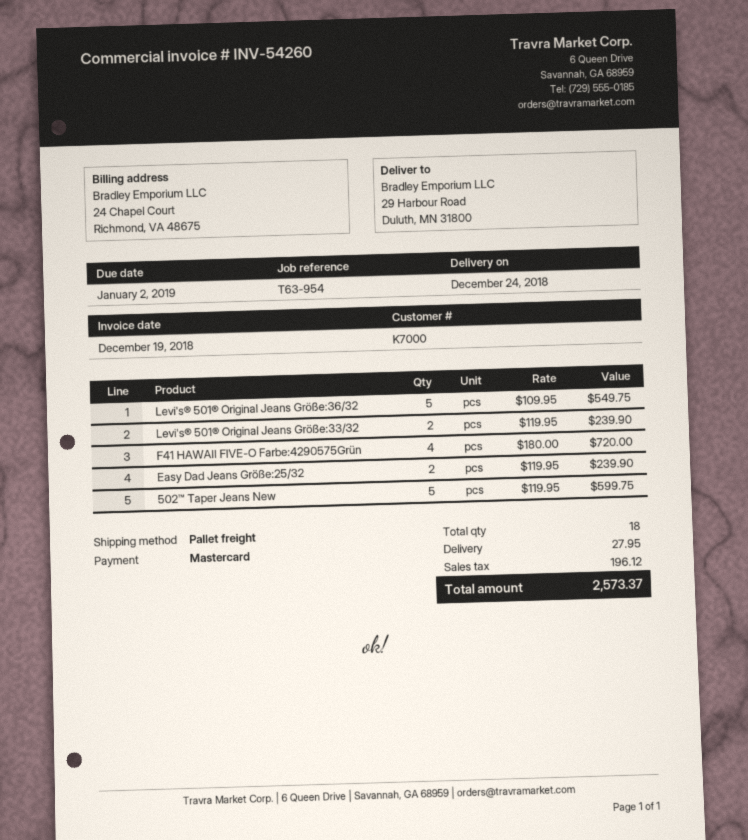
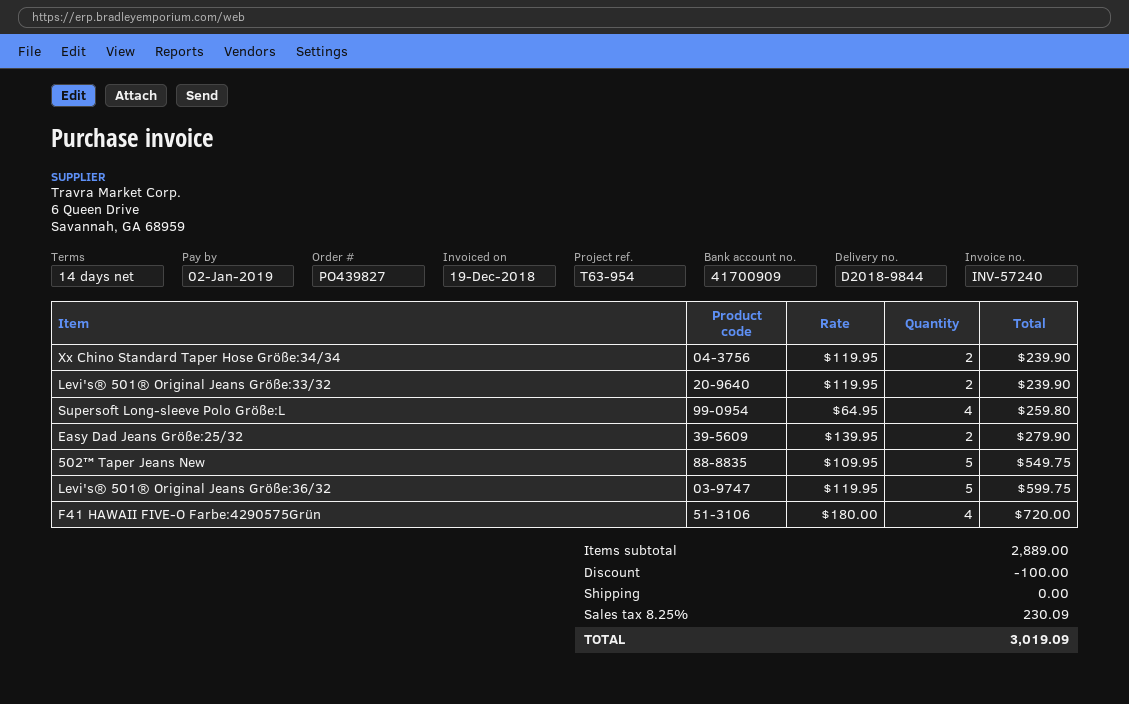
invoice number: INV-54260 -> INV-57240
Levi's® 501® Original Jeans Größe:36/32: 5 x 109.95 = 549.75 -> 5 x 119.95 = 599.75
Easy Dad Jeans Größe:25/32: 2 x 119.95 = 239.90 -> 2 x 139.95 = 279.90
502™ Taper Jeans New: 5 x 119.95 = 599.75 -> 5 x 109.95 = 549.75
Xx Chino Standard Taper Hose Größe:34/34: none -> 2 x 119.95 = 239.90
Supersoft Long-sleeve Polo Größe:L: none -> 4 x 64.95 = 259.80
discount: none -> 100.00
shipping: 27.95 -> 0.00
tax: 196.12 -> 230.09
total: 2573.37 -> 3019.09

